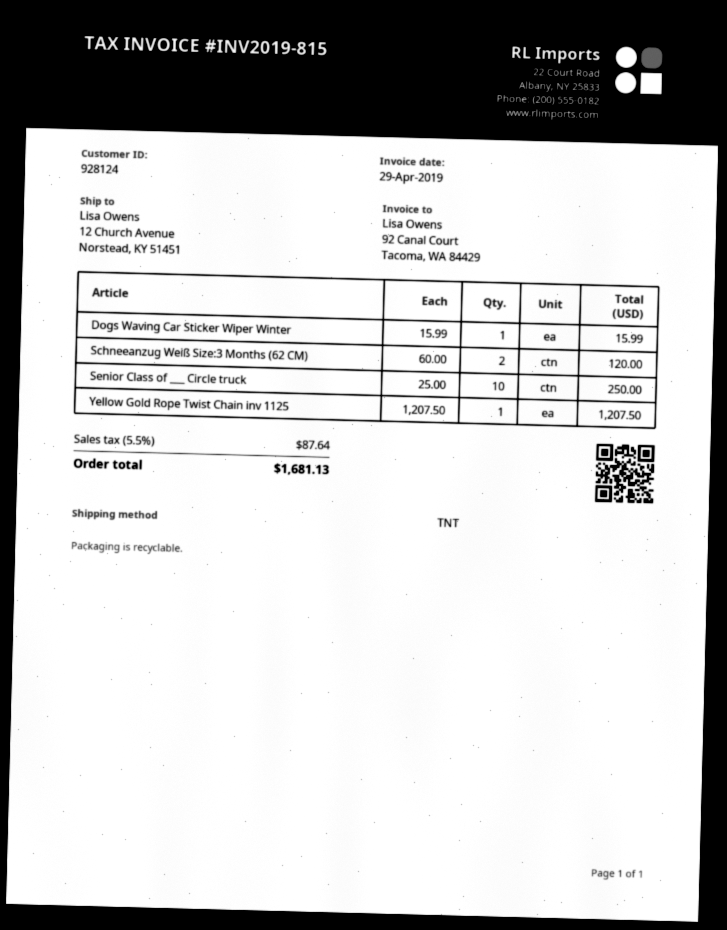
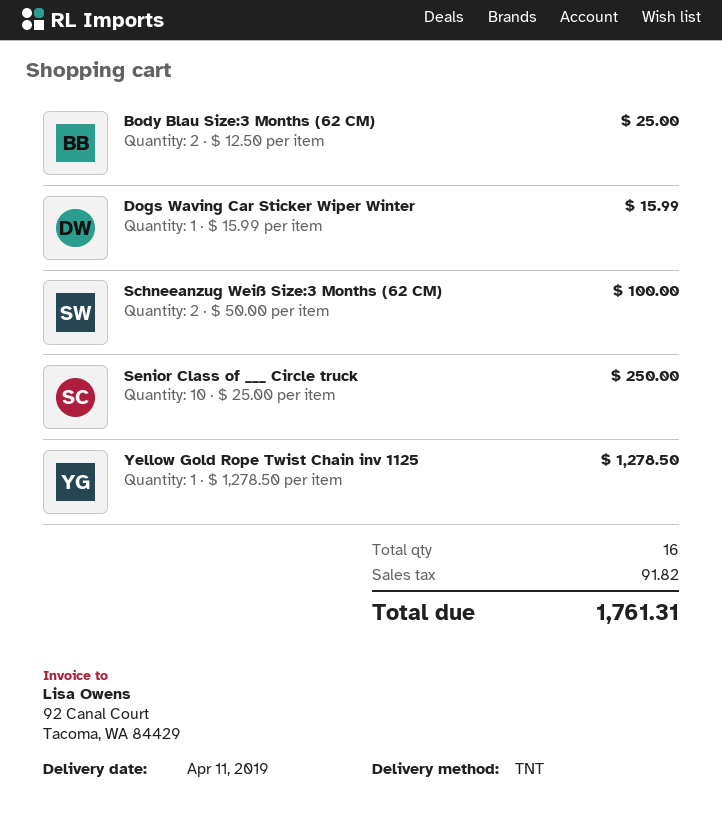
Schneeanzug Weiß Size:3 Months (62 CM): 2 x 60.00 = 120.00 -> 2 x 50.00 = 100.00
Yellow Gold Rope Twist Chain inv 1125: 1 x 1207.50 = 1207.50 -> 1 x 1278.50 = 1278.50
Body Blau Size:3 Months (62 CM): none -> 2 x 12.50 = 25.00
tax: 87.64 -> 91.82
total: 1681.13 -> 1761.31

